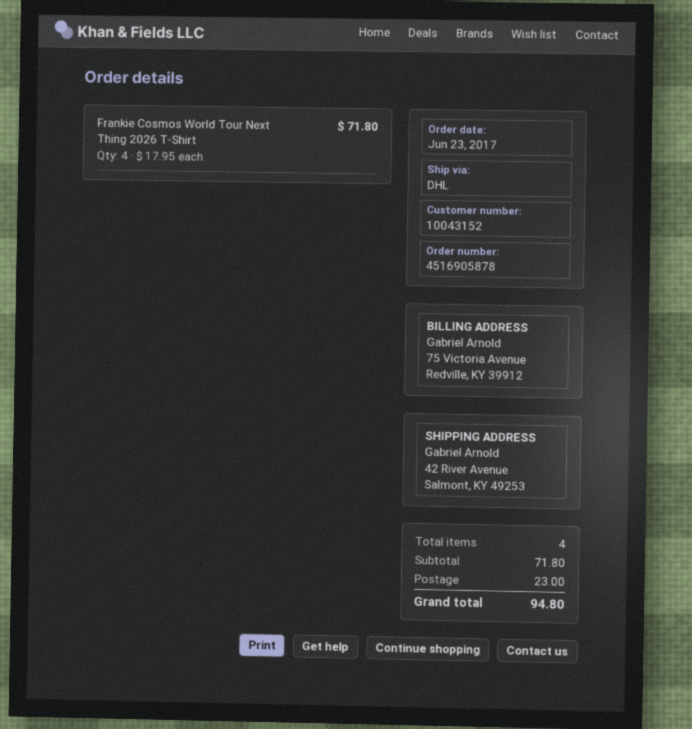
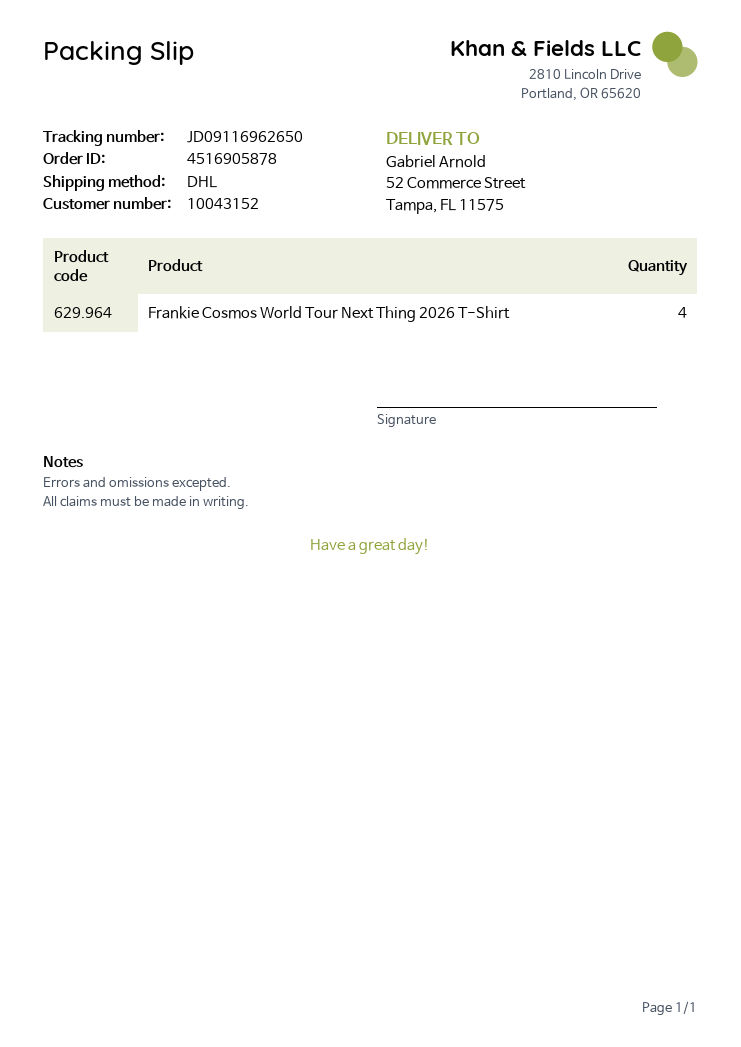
ship to: 42 River Avenue, Salmont, KY 49253 -> 52 Commerce Street, Tampa, FL 11575

